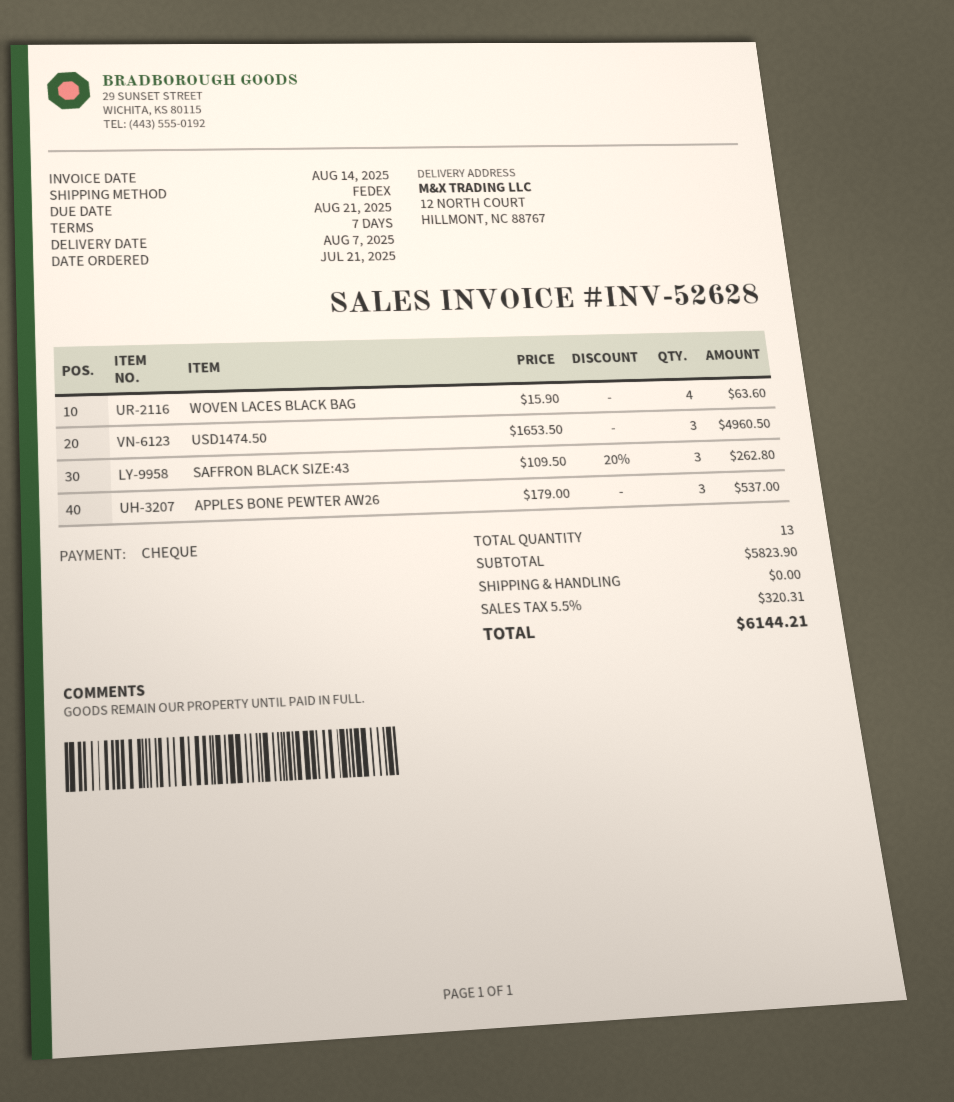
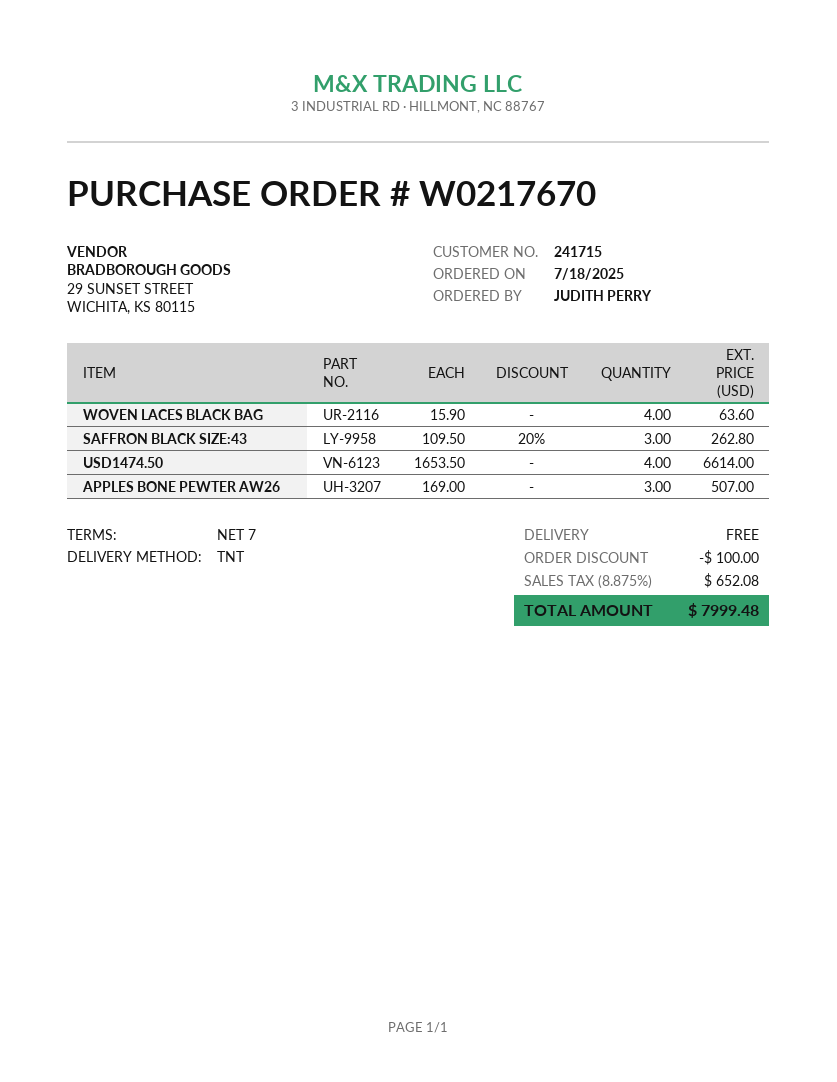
order date: 2025-07-21 -> 2025-07-18
shipping method: FedEx -> TNT
USD1474.50: 3 x 1653.50 = 4960.50 -> 4 x 1653.50 = 6614.00
APPLES BONE PEWTER AW26: 3 x 179.00 = 537.00 -> 3 x 169.00 = 507.00
discount: none -> 100.00
tax: 5.5% = 320.31 -> 8.875% = 652.08
total: 6144.21 -> 7999.48

